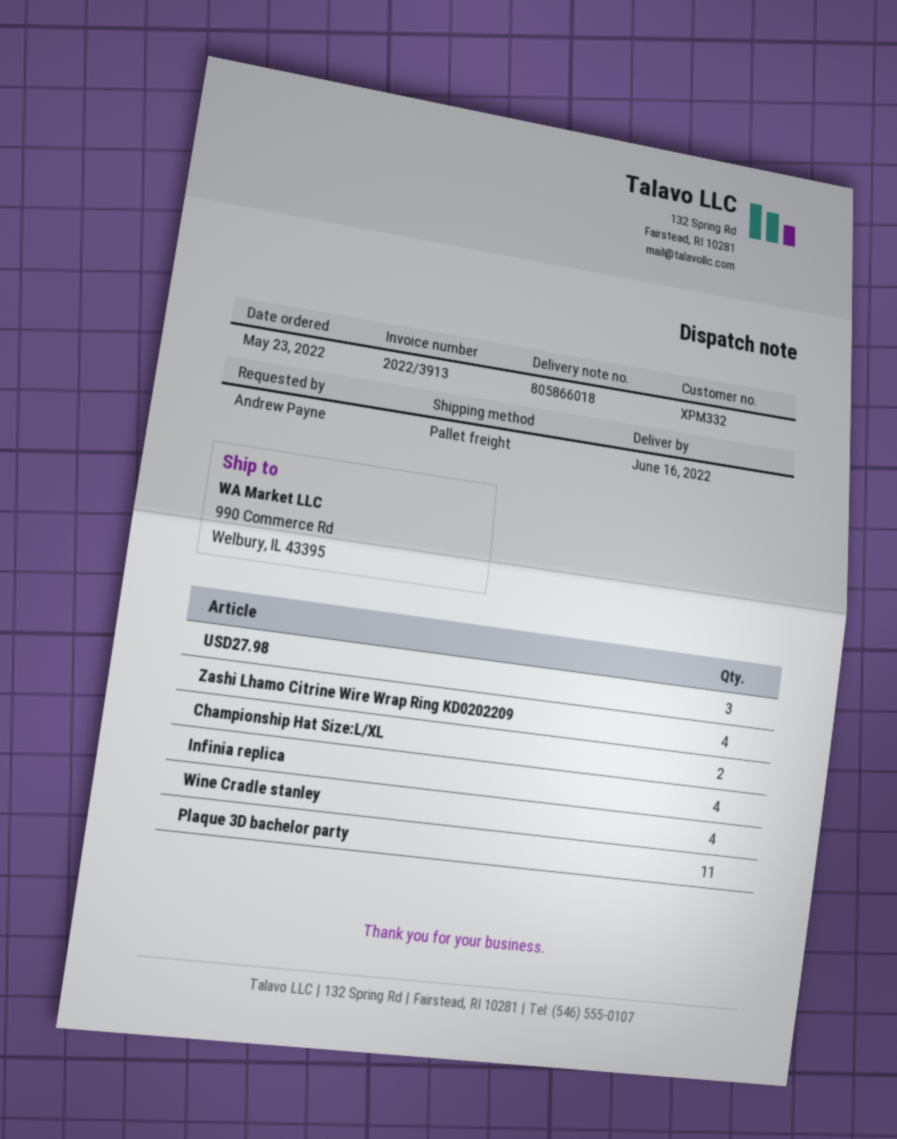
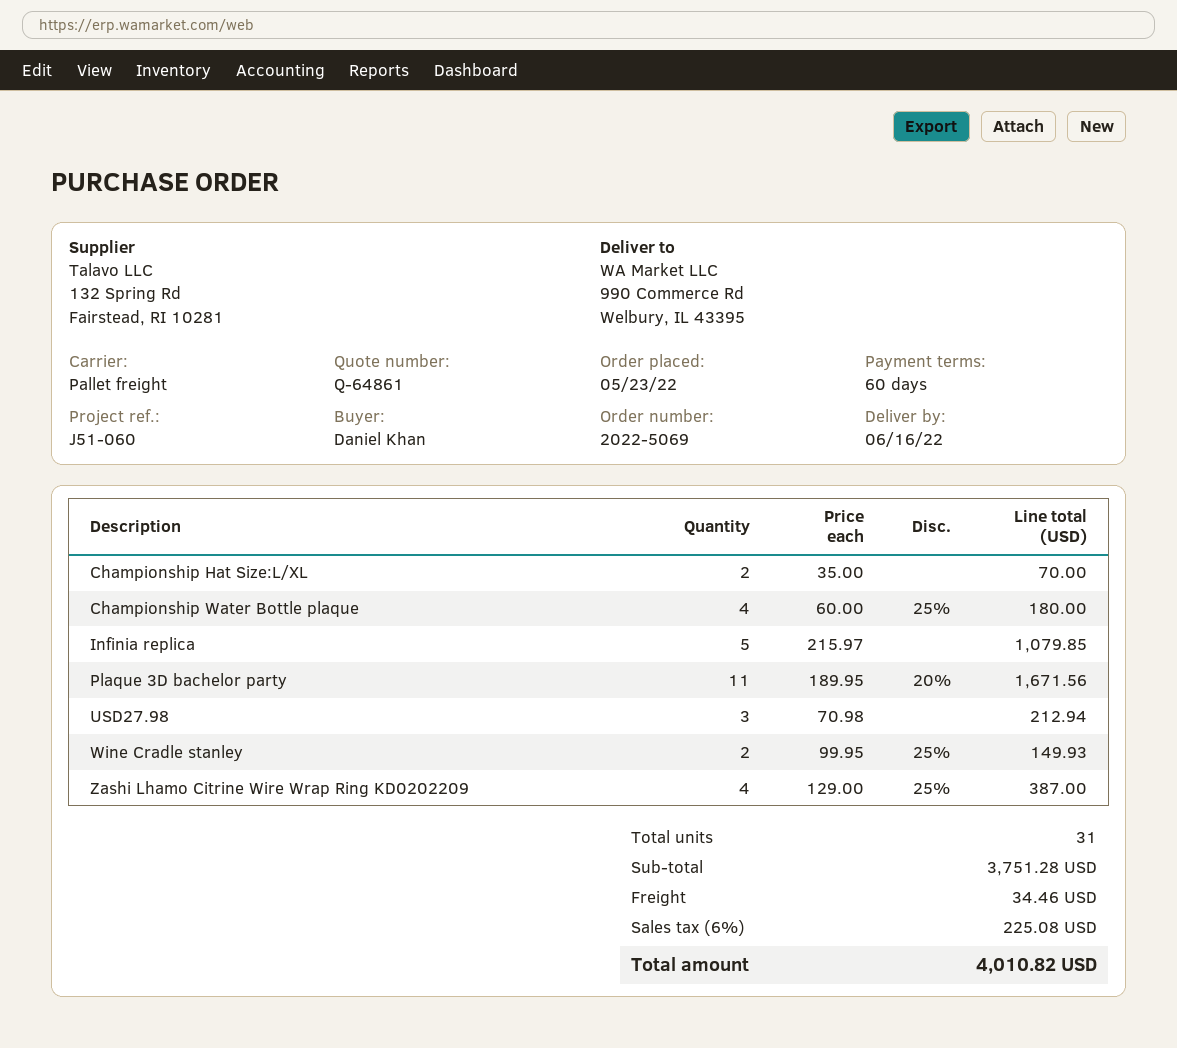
ordered by: Andrew Payne -> Daniel Khan
Infinia replica: 4 -> 5
Wine Cradle stanley: 4 -> 2
Championship Water Bottle plaque: none -> 4

